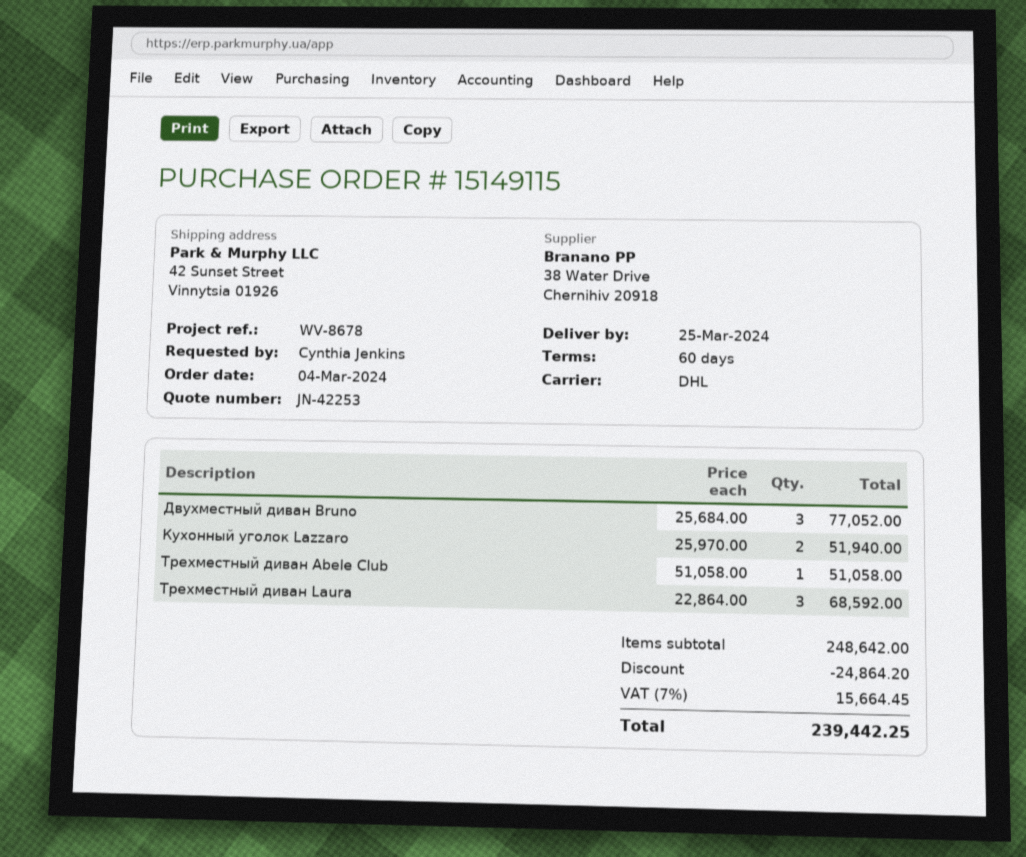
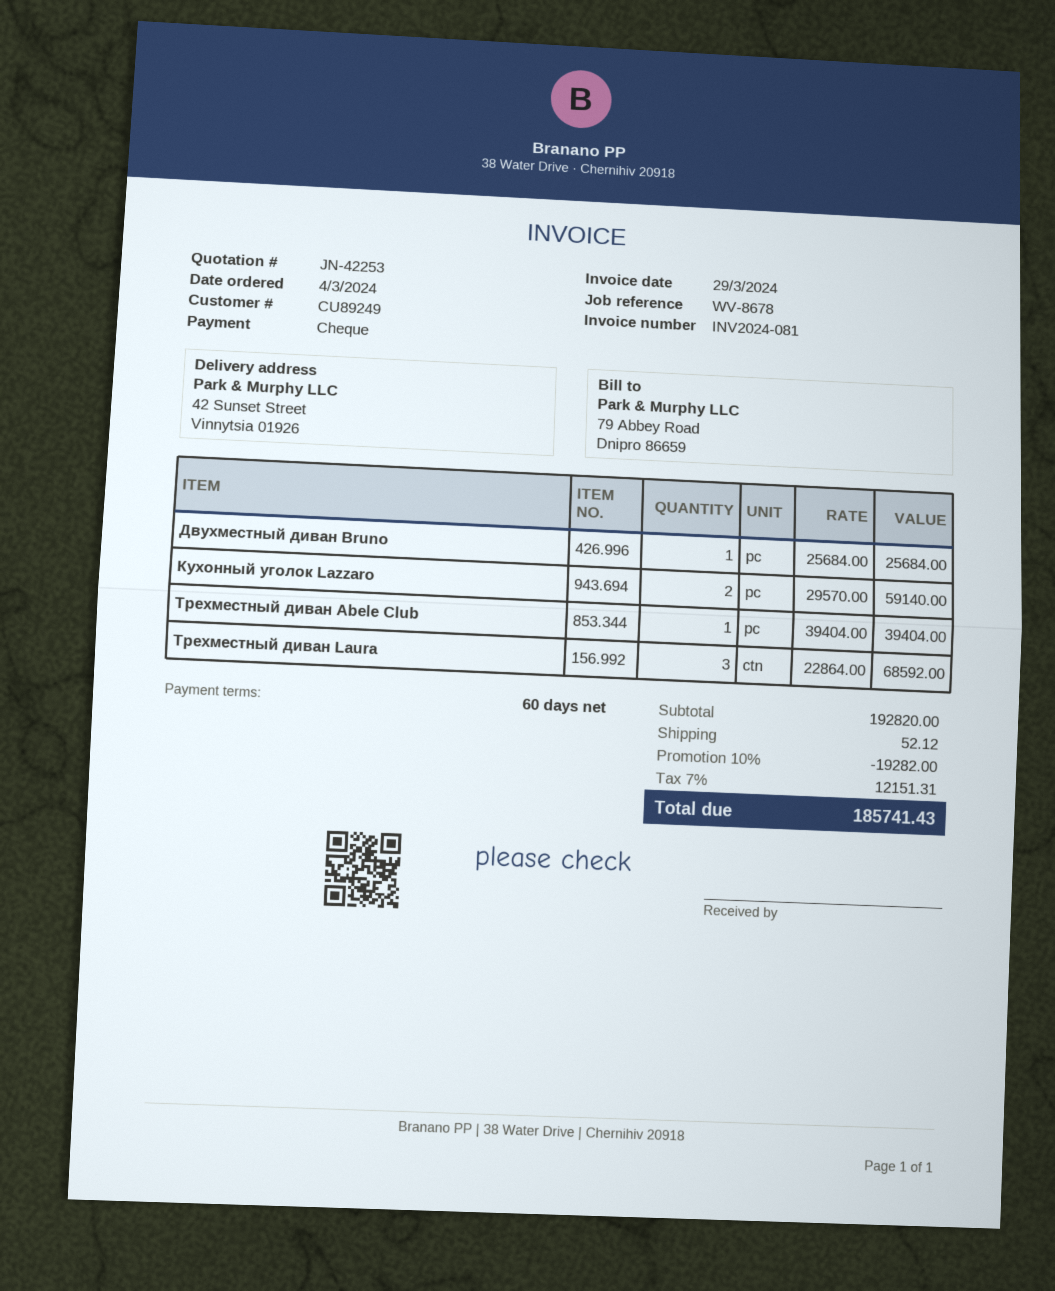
Двухместный диван Bruno: 3 x 25684.00 = 77052.00 -> 1 x 25684.00 = 25684.00
Кухонный уголок Lazzaro: 2 x 25970.00 = 51940.00 -> 2 x 29570.00 = 59140.00
Трехместный диван Abele Club: 1 x 51058.00 = 51058.00 -> 1 x 39404.00 = 39404.00
subtotal: 248642.00 -> 192820.00
discount: 24864.20 -> 19282.00
shipping: none -> 52.12
tax: 7% = 15664.45 -> 7% = 12151.31
total: 239442.25 -> 185741.43

